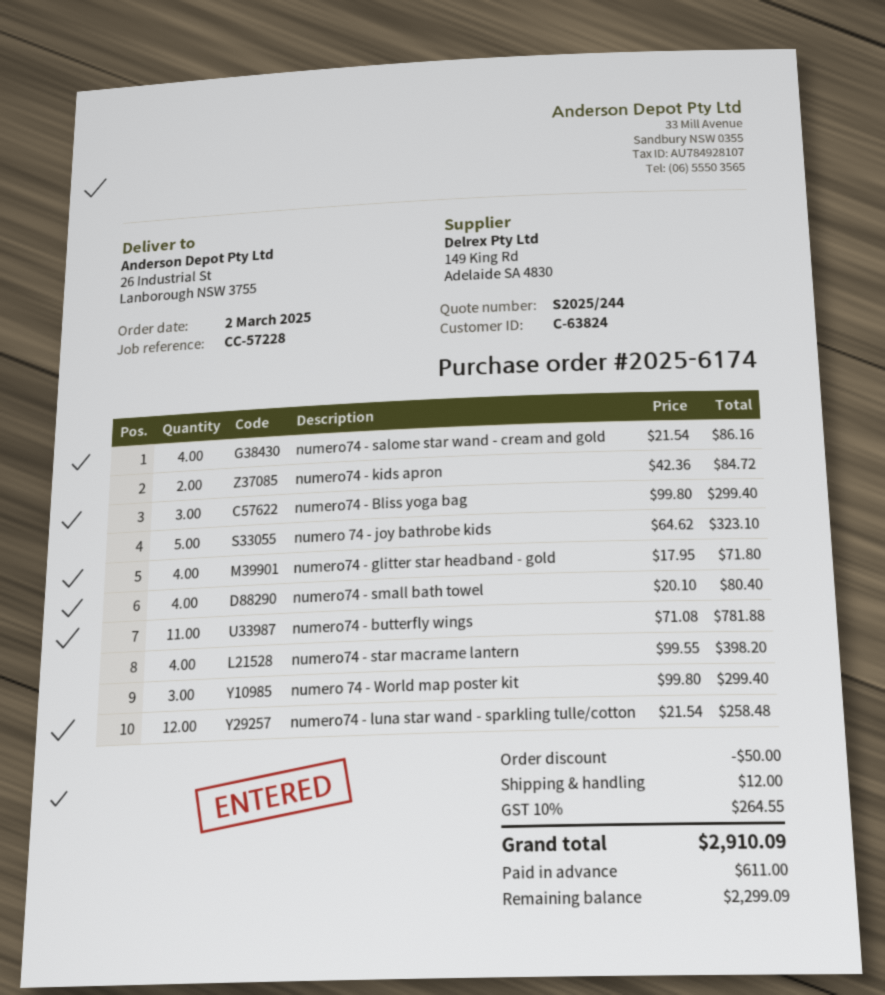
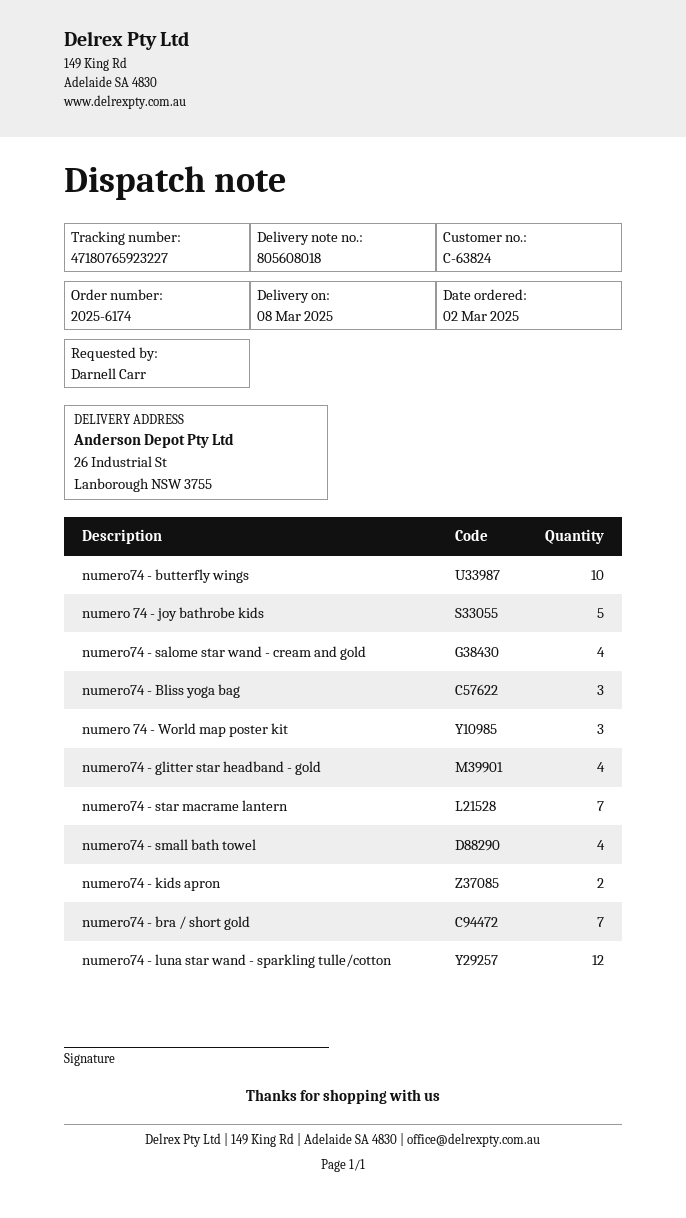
numero74 - butterfly wings: 11 -> 10
numero74 - star macrame lantern: 4 -> 7
numero74 - bra / short gold: none -> 7

